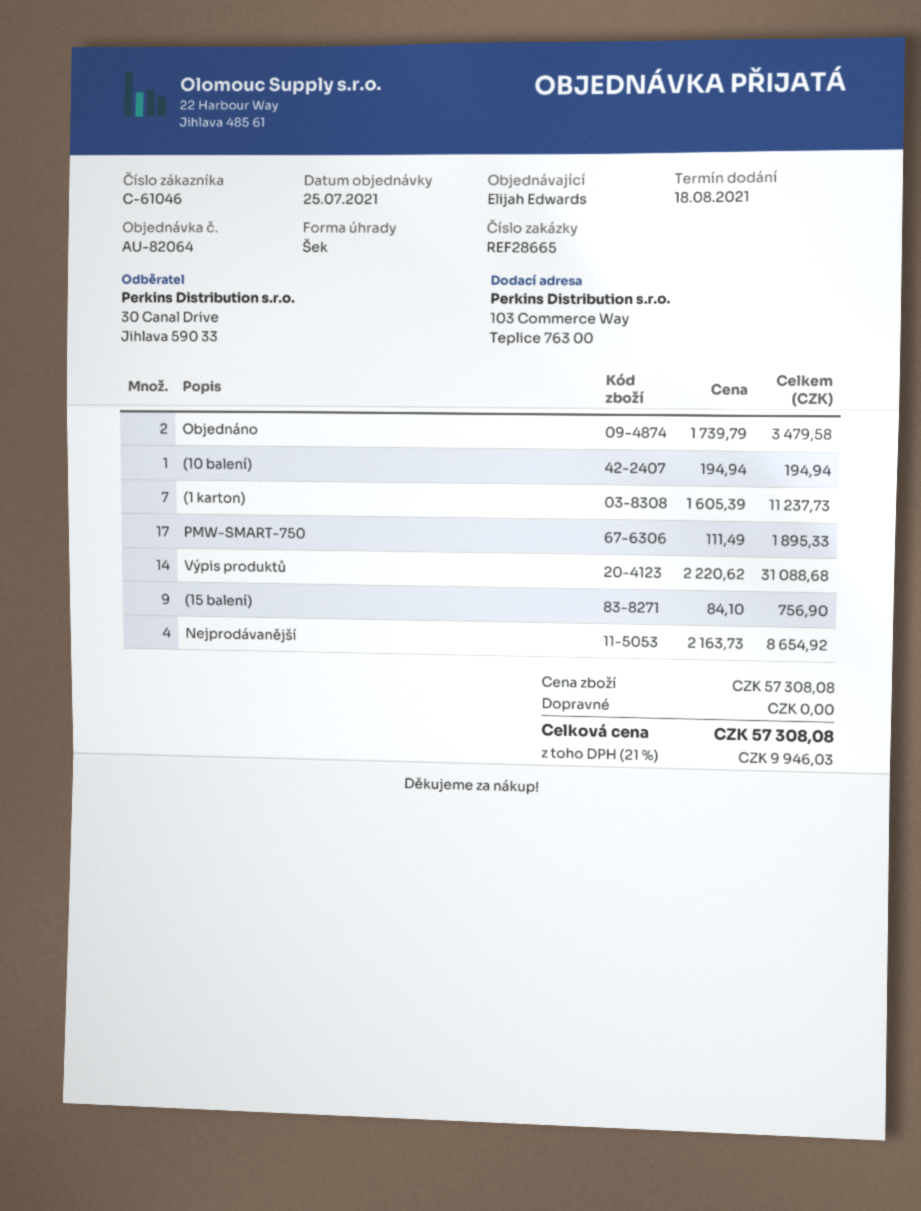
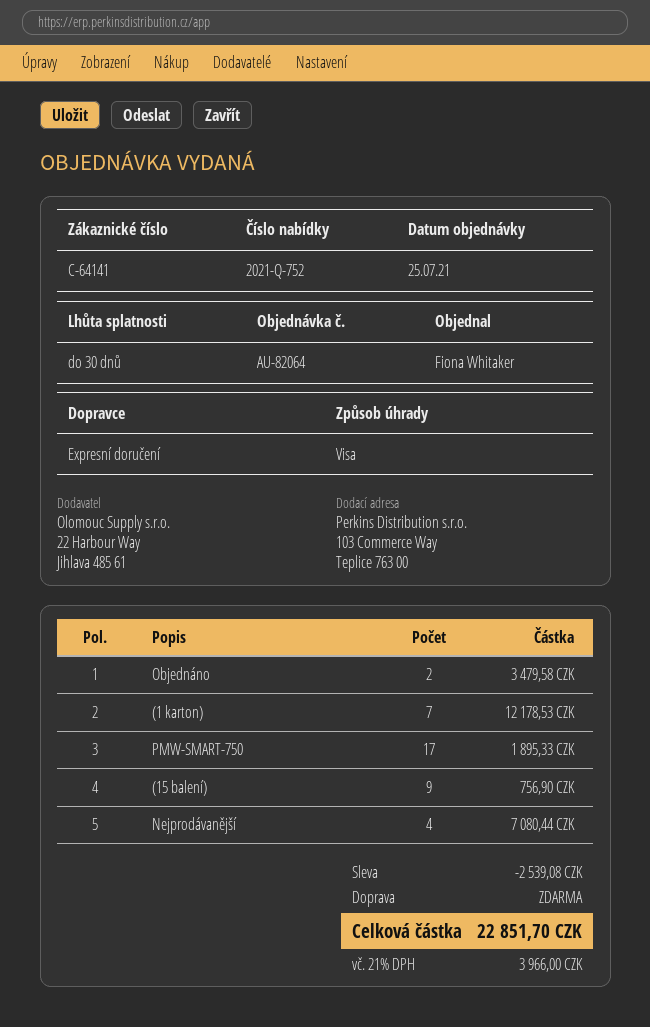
customer number: C-61046 -> C-64141
ordered by: Elijah Edwards -> Fiona Whitaker
payment method: cheque -> Visa
(10 balení): 1 for 194.94 -> none
(1 karton): 7 for 11237.73 -> 7 for 12178.53
Výpis produktů: 14 for 31088.68 -> none
Nejprodávanější: 4 for 8654.92 -> 4 for 7080.44
discount: none -> 2539.08
tax: 21% = 9946.03 -> 21% = 3966.00
total: 57308.08 -> 22851.70

